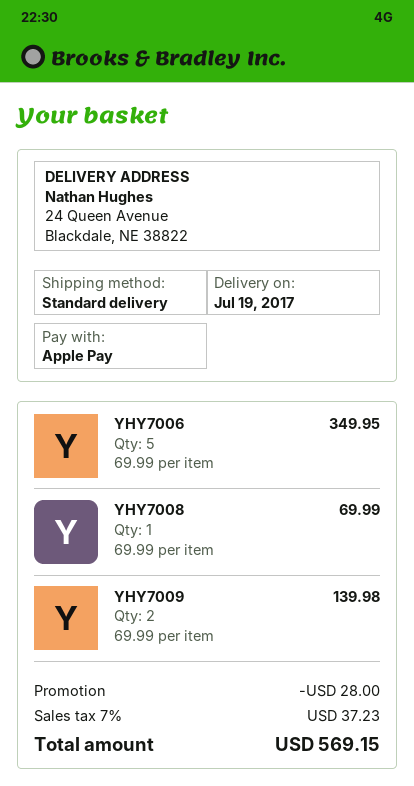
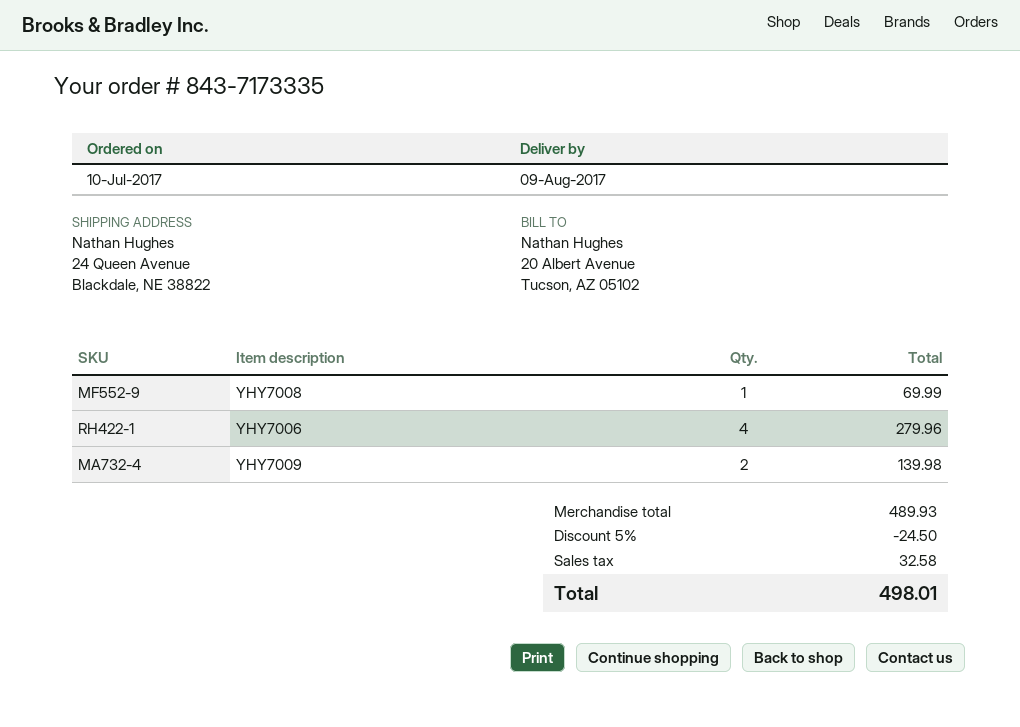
delivery date: 2017-07-19 -> 2017-08-09
YHY7006: 5 for 349.95 -> 4 for 279.96
discount: 28.00 -> 24.50
tax: 37.23 -> 32.58
total: 569.15 -> 498.01

